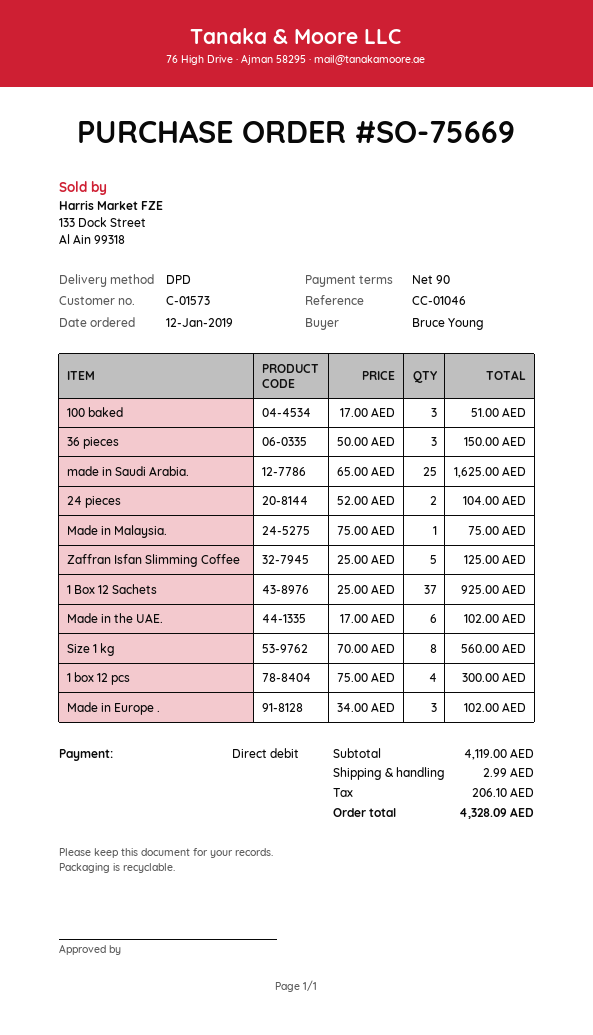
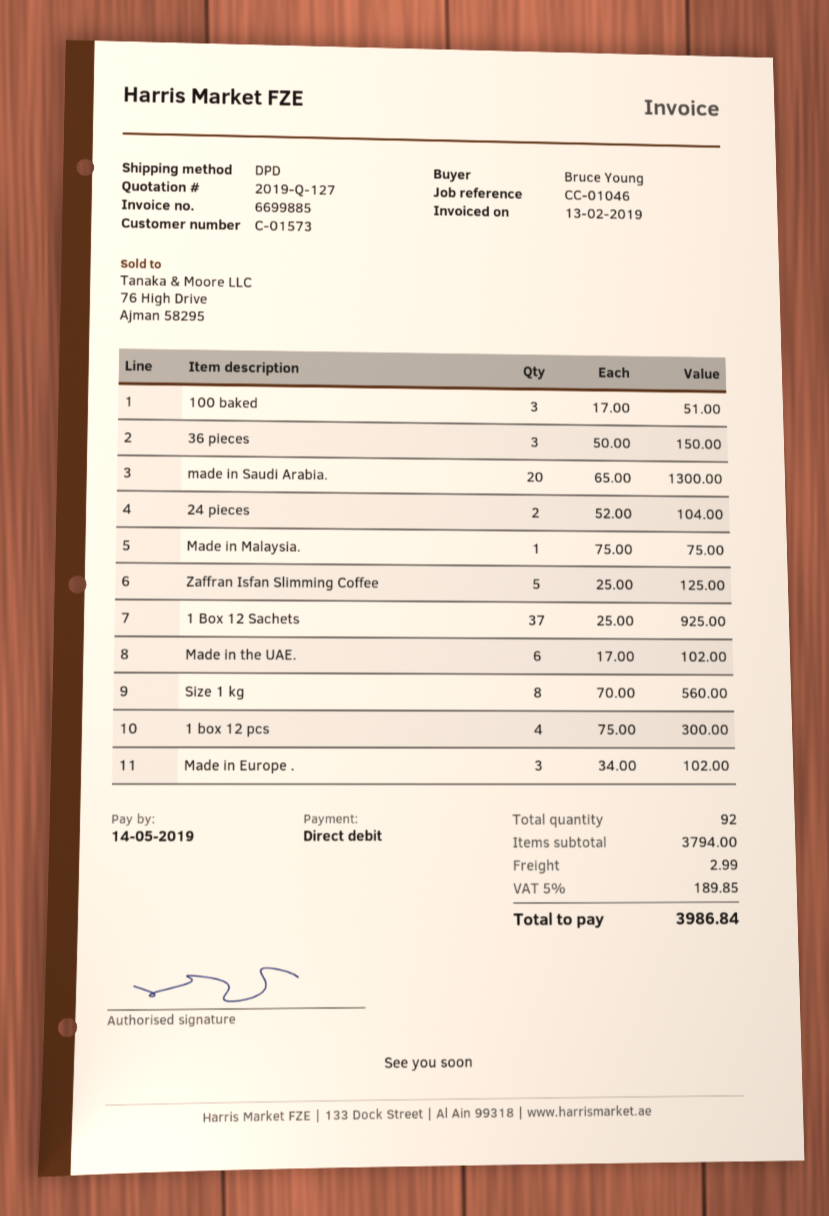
made in Saudi Arabia.: 25 x 65.00 = 1625.00 -> 20 x 65.00 = 1300.00
subtotal: 4119.00 -> 3794.00
tax: 206.10 -> 189.85
total: 4328.09 -> 3986.84

